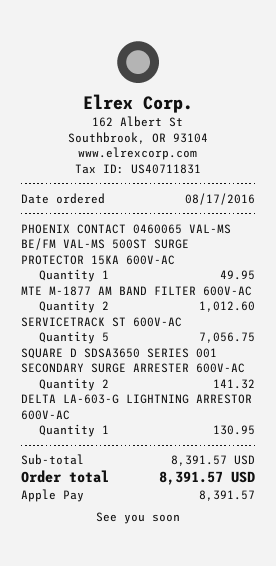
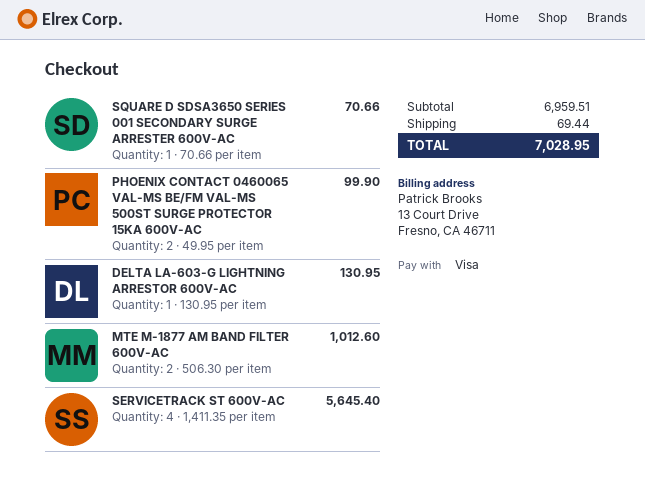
payment method: Apple Pay -> Visa
PHOENIX CONTACT 0460065 VAL-MS BE/FM VAL-MS 500ST SURGE PROTECTOR 15KA 600V-AC: 1 for 49.95 -> 2 for 99.90
SERVICETRACK ST 600V-AC: 5 for 7056.75 -> 4 for 5645.40
SQUARE D SDSA3650 SERIES 001 SECONDARY SURGE ARRESTER 600V-AC: 2 for 141.32 -> 1 for 70.66
subtotal: 8391.57 -> 6959.51
shipping: none -> 69.44
total: 8391.57 -> 7028.95

